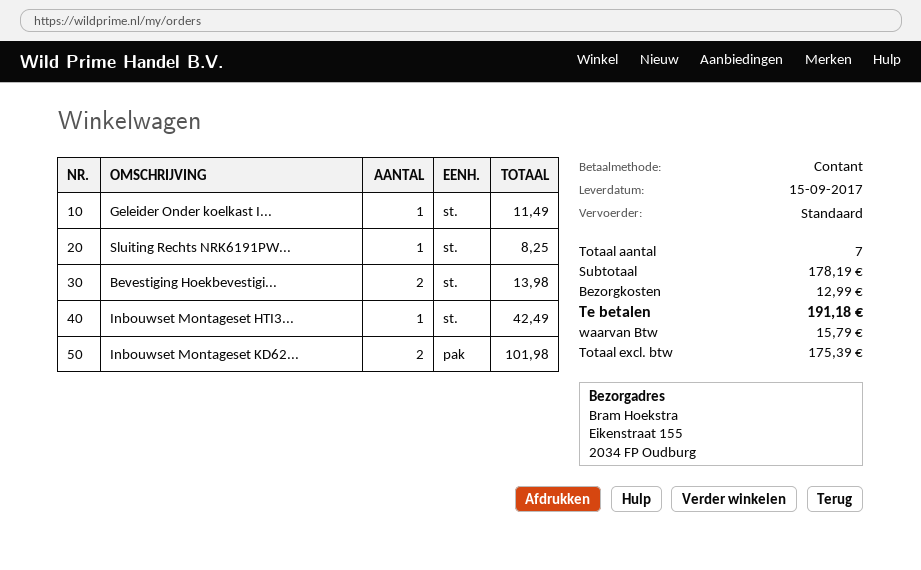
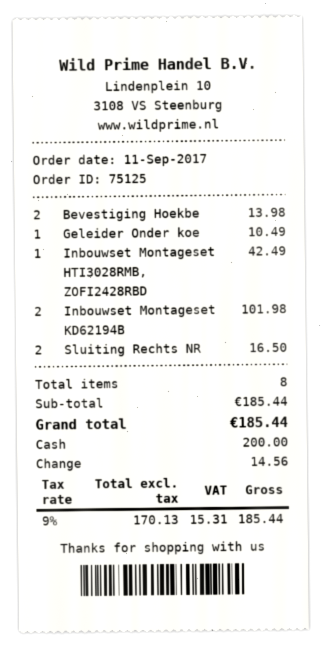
Geleider Onder koelkast I...: 1 for 11.49 -> 1 for 10.49
Sluiting Rechts NRK6191PW...: 1 for 8.25 -> 2 for 16.50
total quantity: 7 -> 8
subtotal: 178.19 -> 185.44
shipping: 12.99 -> none
net: 175.39 -> 170.13
tax: 15.79 -> 15.31
total: 191.18 -> 185.44

